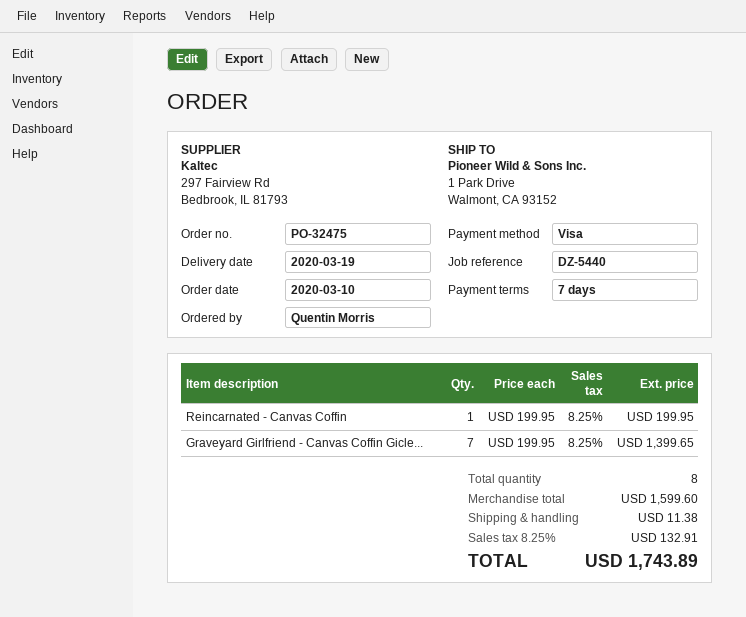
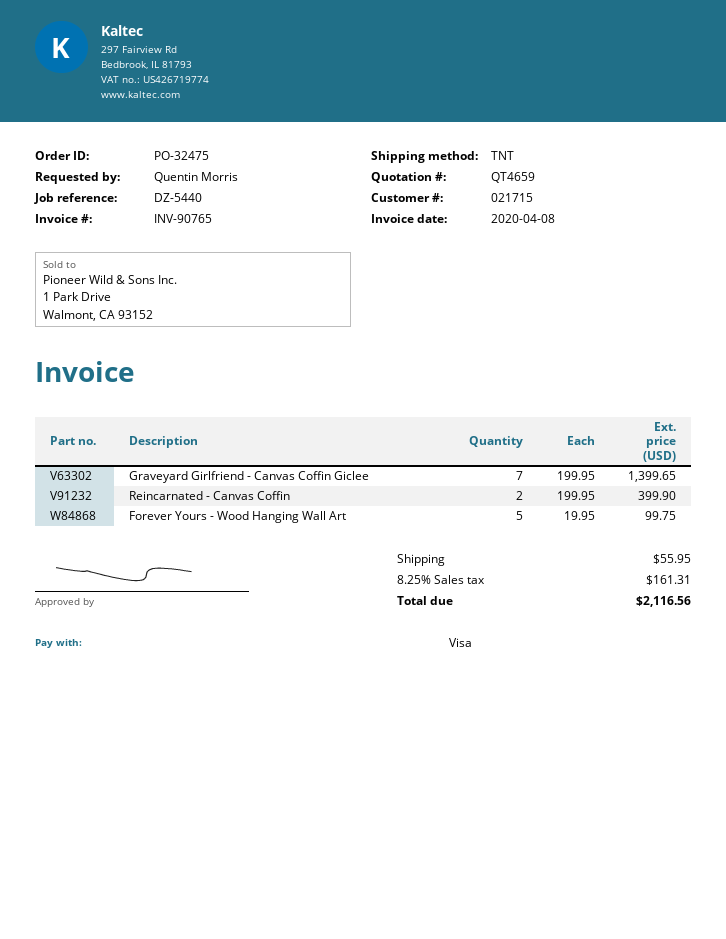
Reincarnated - Canvas Coffin: 1 x 199.95 = 199.95 -> 2 x 199.95 = 399.90
Forever Yours - Wood Hanging Wall Art: none -> 5 x 19.95 = 99.75
shipping: 11.38 -> 55.95
tax: 8.25% = 132.91 -> 8.25% = 161.31
total: 1743.89 -> 2116.56

